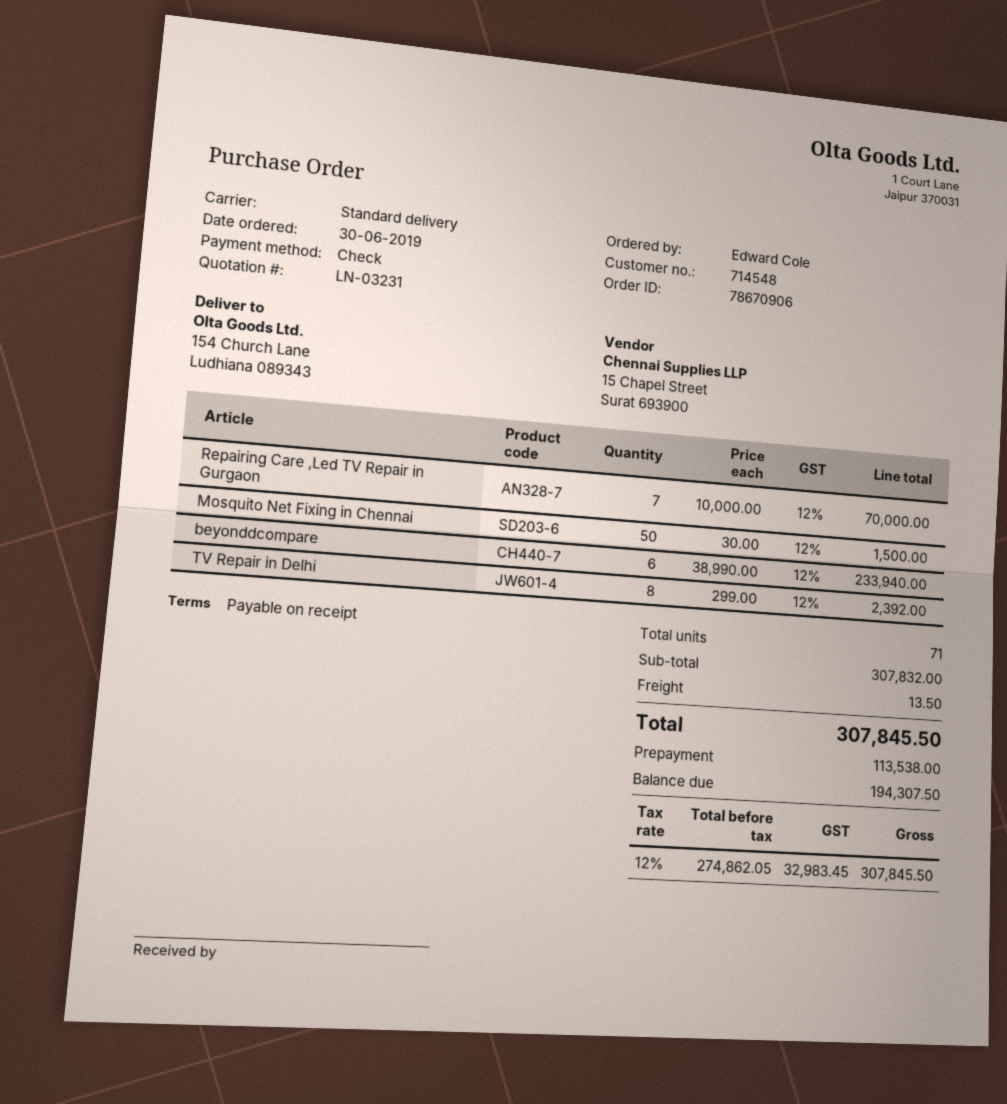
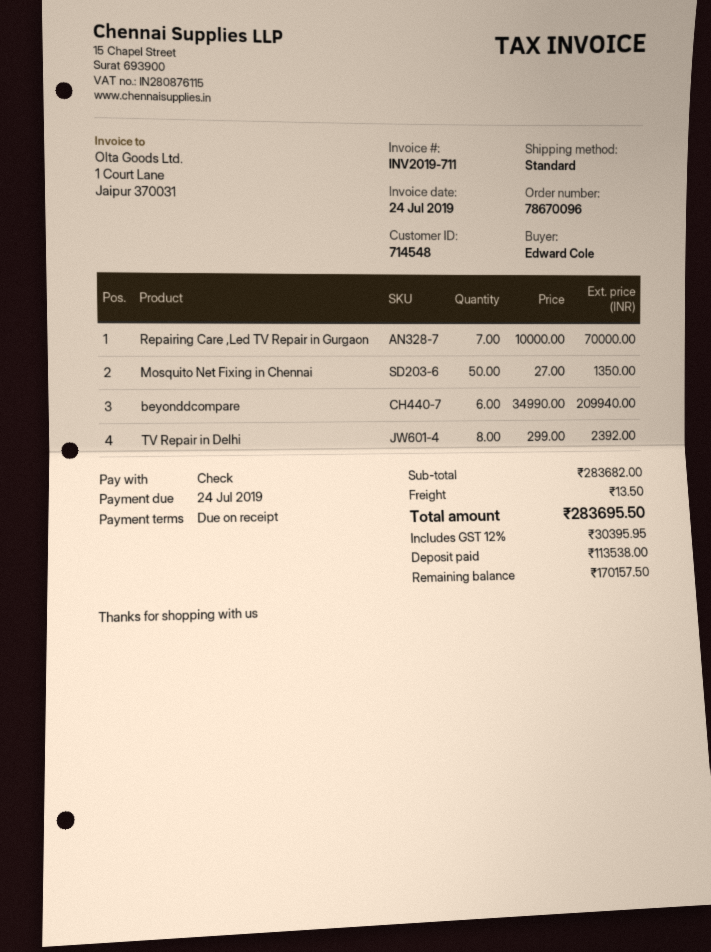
order number: 78670906 -> 78670096
Mosquito Net Fixing in Chennai: 50 x 30.00 = 1500.00 -> 50 x 27.00 = 1350.00
beyonddcompare: 6 x 38990.00 = 233940.00 -> 6 x 34990.00 = 209940.00
subtotal: 307832.00 -> 283682.00
tax: 12% = 32983.45 -> 12% = 30395.95
total: 307845.50 -> 283695.50
balance: 194307.50 -> 170157.50

